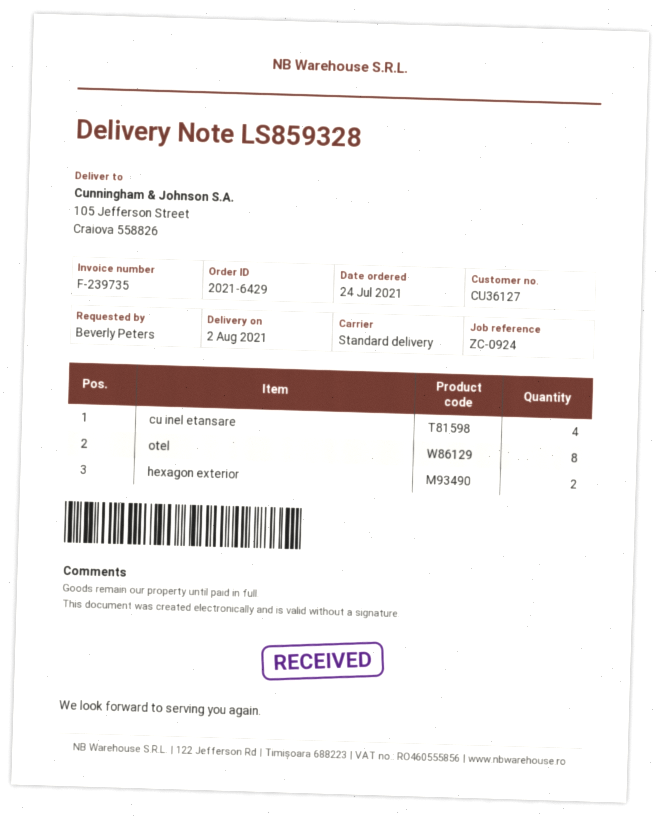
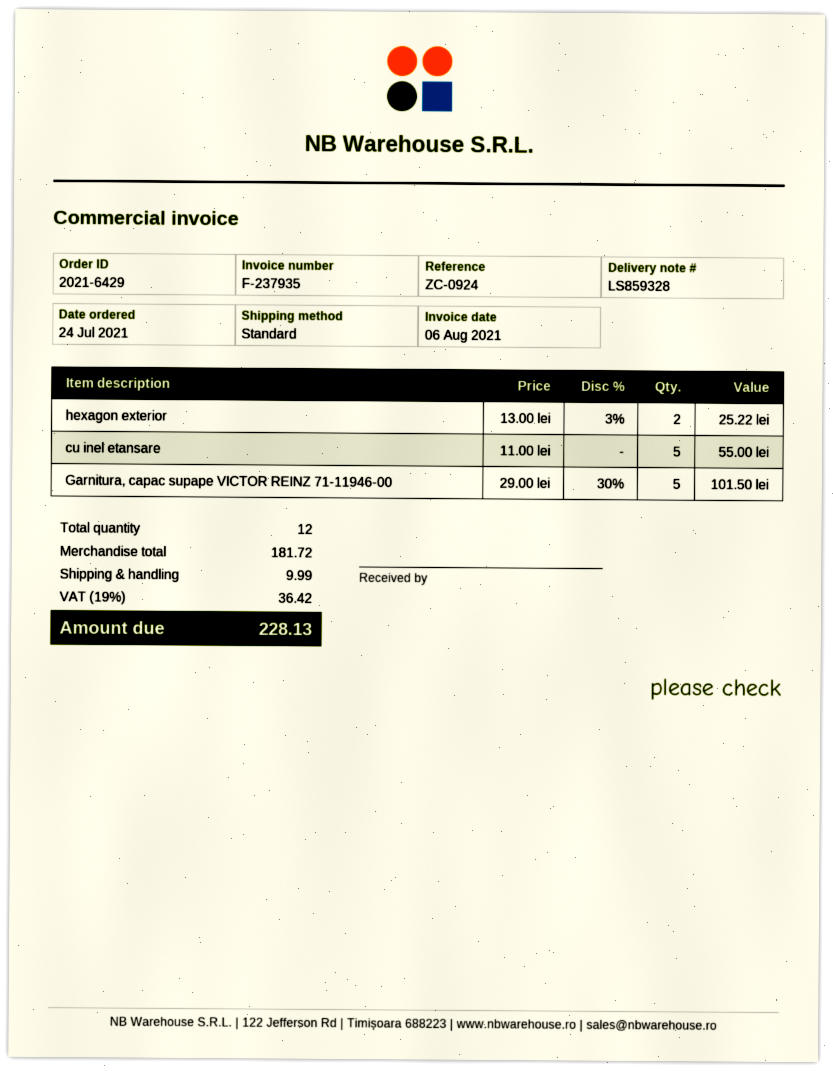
invoice number: F-239735 -> F-237935
cu inel etansare: 4 -> 5
otel: 8 -> none
Garnitura, capac supape VICTOR REINZ 71-11946-00: none -> 5

